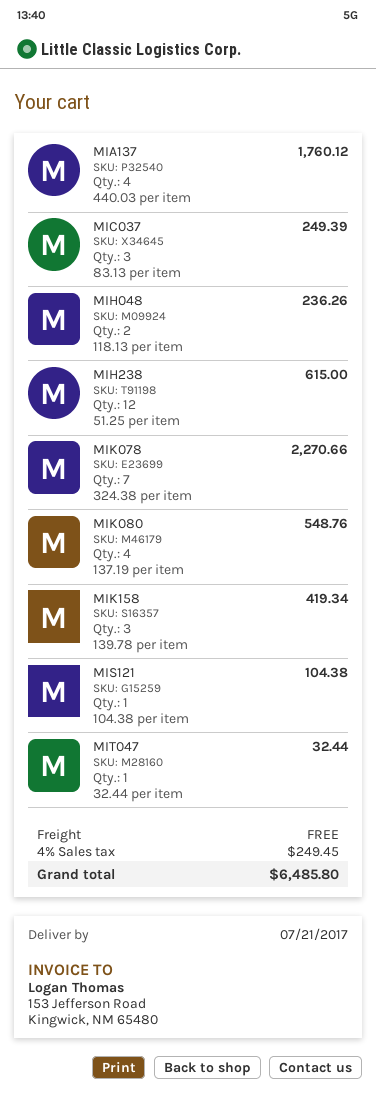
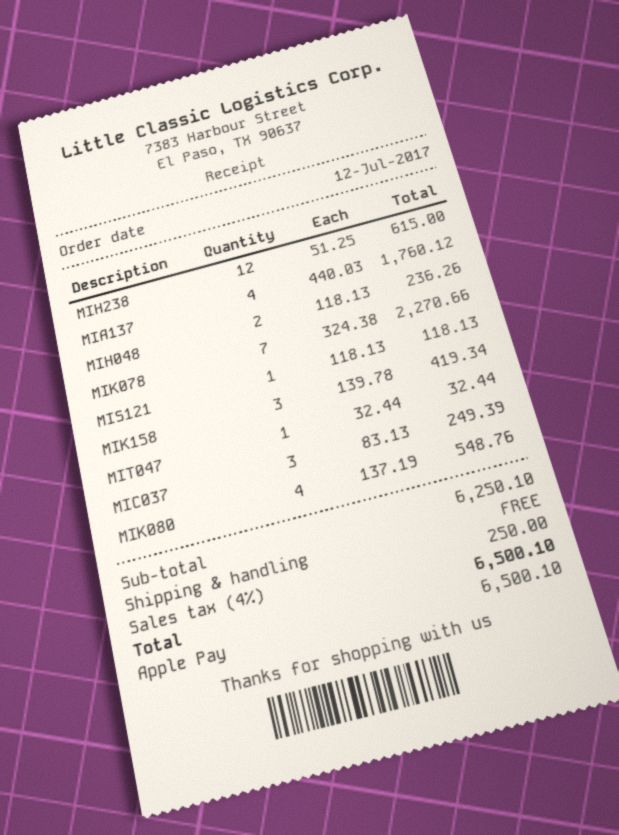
MIS121: 1 x 104.38 = 104.38 -> 1 x 118.13 = 118.13
tax: 4% = 249.45 -> 4% = 250.00
total: 6485.80 -> 6500.10

